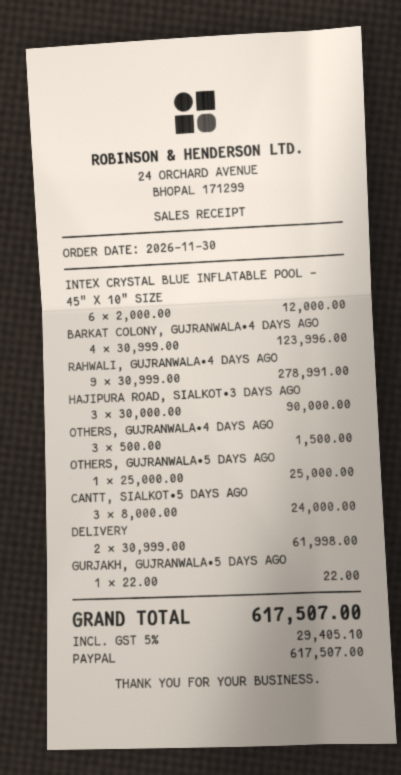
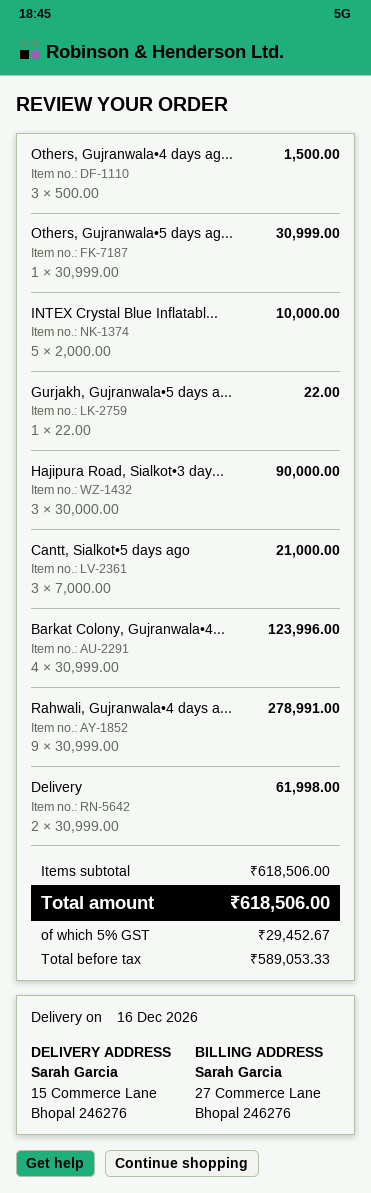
INTEX CRYSTAL BLUE INFLATABLE POOL - 45" X 10" SIZE: 6 x 2000.00 = 12000.00 -> 5 x 2000.00 = 10000.00
OTHERS, GUJRANWALA•5 DAYS AGO: 1 x 25000.00 = 25000.00 -> 1 x 30999.00 = 30999.00
CANTT, SIALKOT•5 DAYS AGO: 3 x 8000.00 = 24000.00 -> 3 x 7000.00 = 21000.00
tax: 5% = 29405.10 -> 5% = 29452.67
total: 617507.00 -> 618506.00

